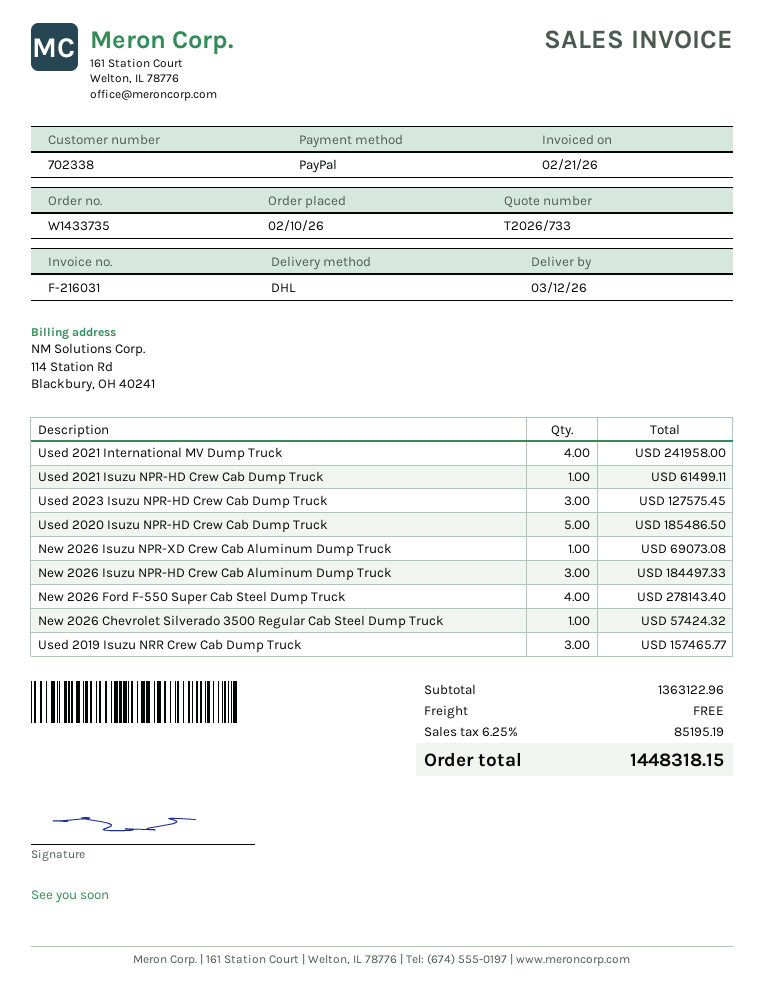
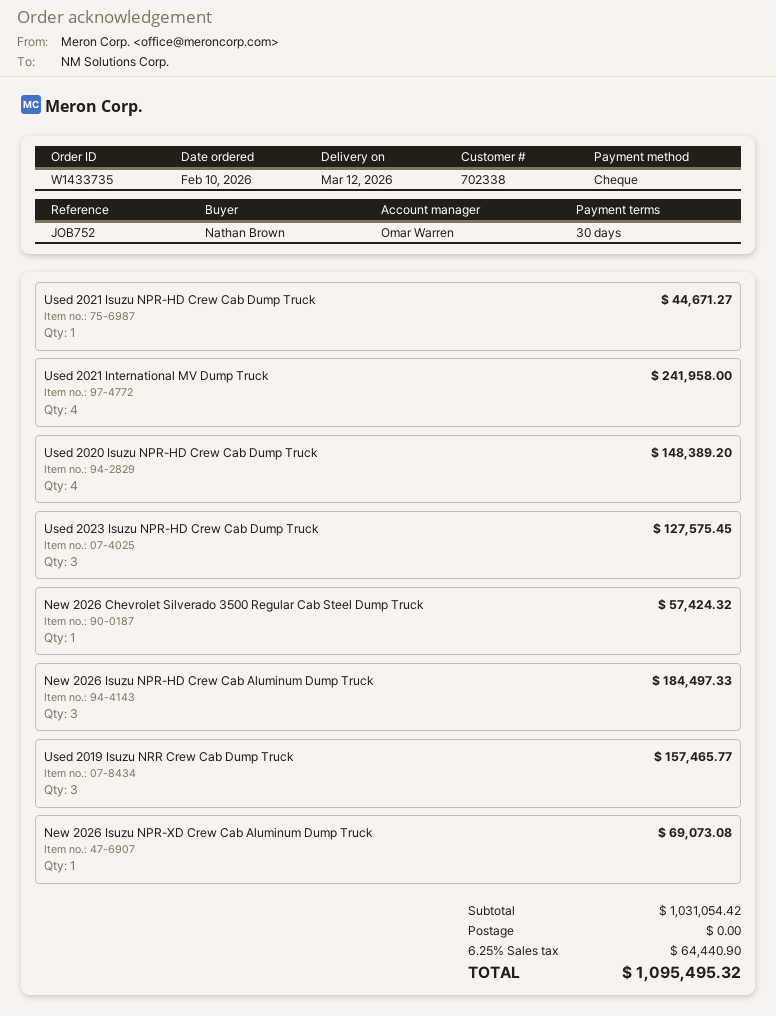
payment method: PayPal -> cheque
Used 2021 Isuzu NPR-HD Crew Cab Dump Truck: 1 for 61499.11 -> 1 for 44671.27
Used 2020 Isuzu NPR-HD Crew Cab Dump Truck: 5 for 185486.50 -> 4 for 148389.20
New 2026 Ford F-550 Super Cab Steel Dump Truck: 4 for 278143.40 -> none
subtotal: 1363122.96 -> 1031054.42
tax: 6.25% = 85195.19 -> 6.25% = 64440.90
total: 1448318.15 -> 1095495.32

